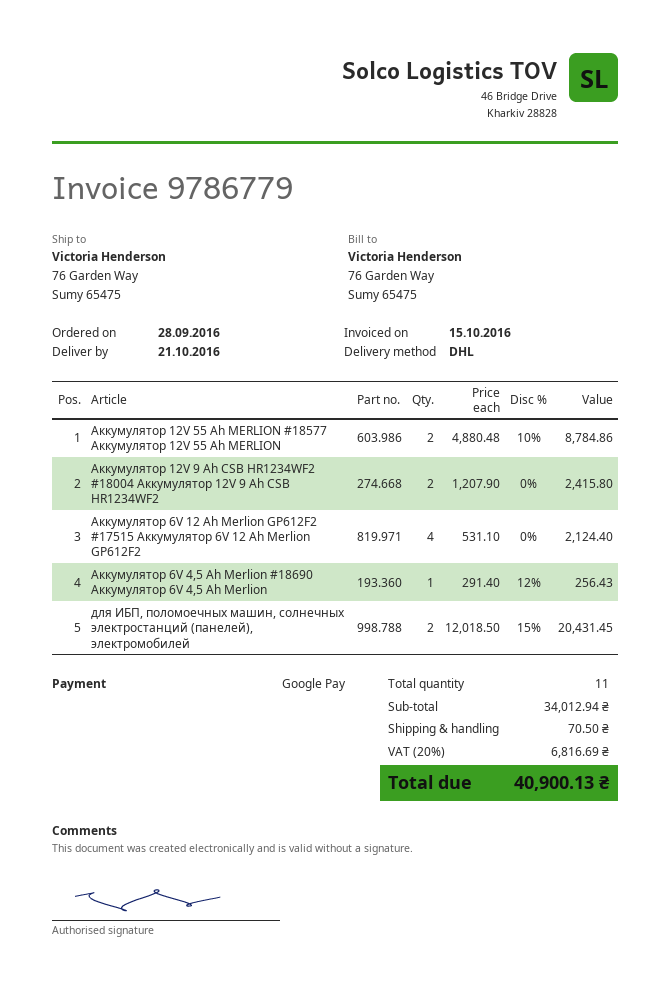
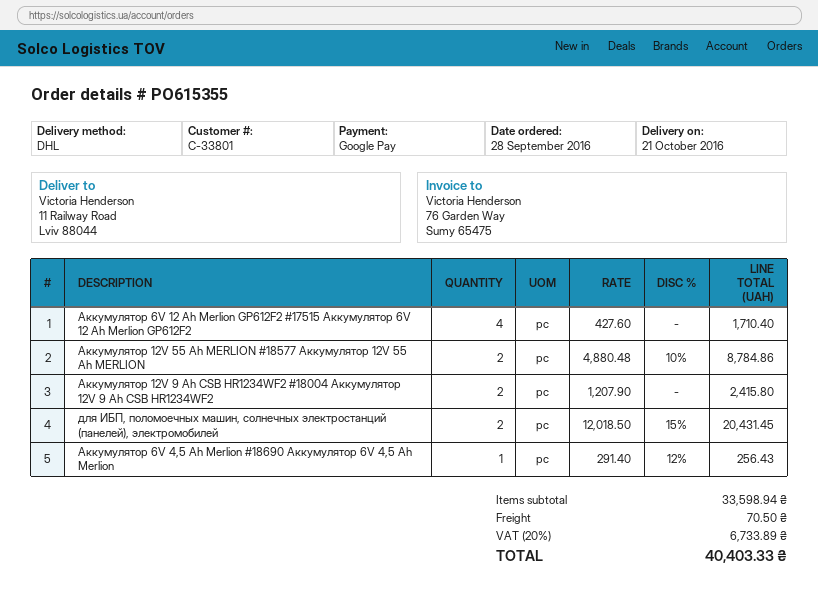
ship to: 76 Garden Way, Sumy 65475 -> 11 Railway Road, Lviv 88044
Аккумулятор 6V 12 Ah Merlion GP612F2 #17515 Аккумулятор 6V 12 Ah Merlion GP612F2: 4 x 531.10 = 2124.40 -> 4 x 427.60 = 1710.40
subtotal: 34012.94 -> 33598.94
tax: 20% = 6816.69 -> 20% = 6733.89
total: 40900.13 -> 40403.33

